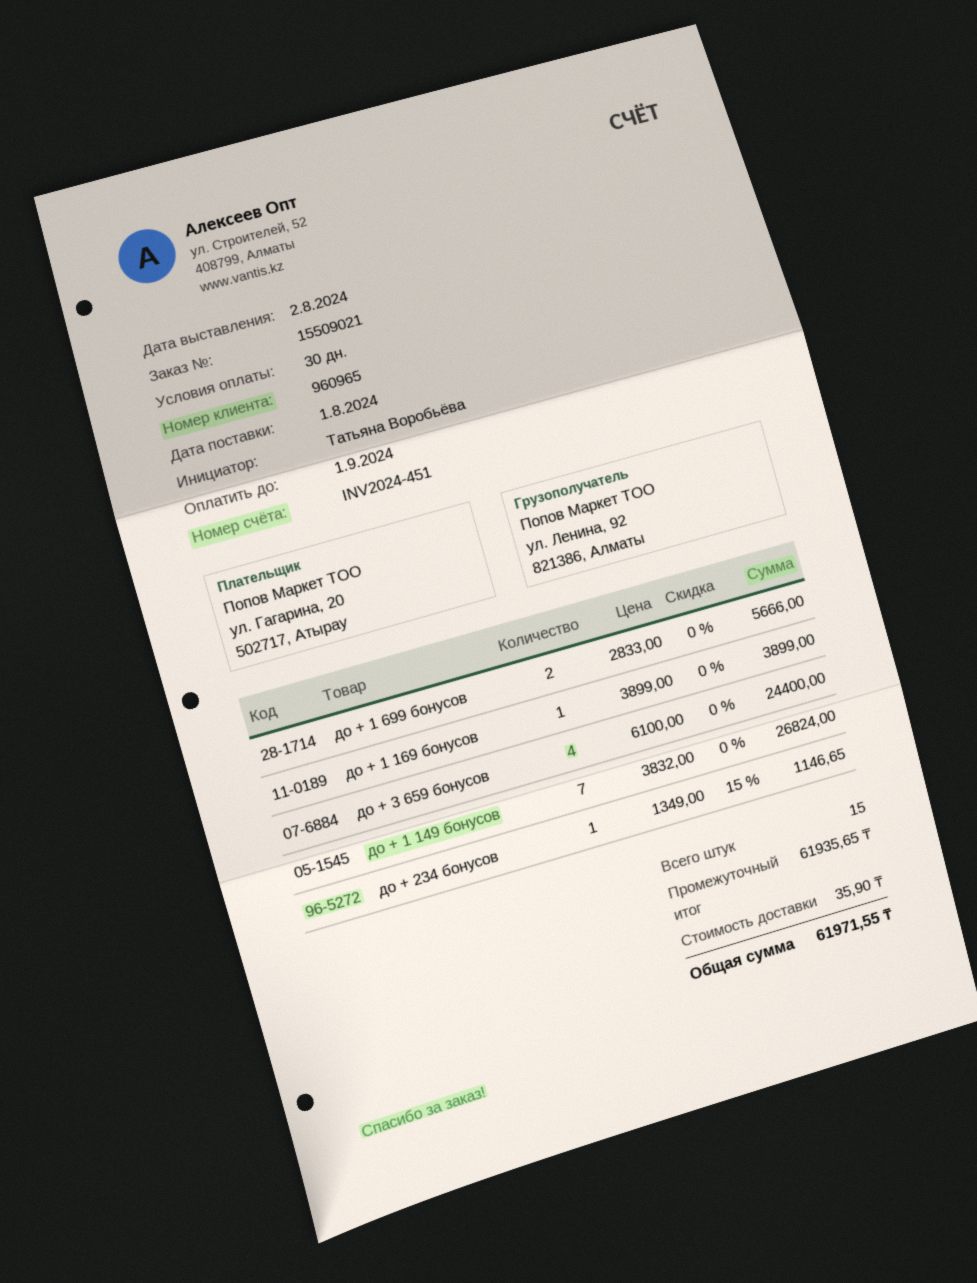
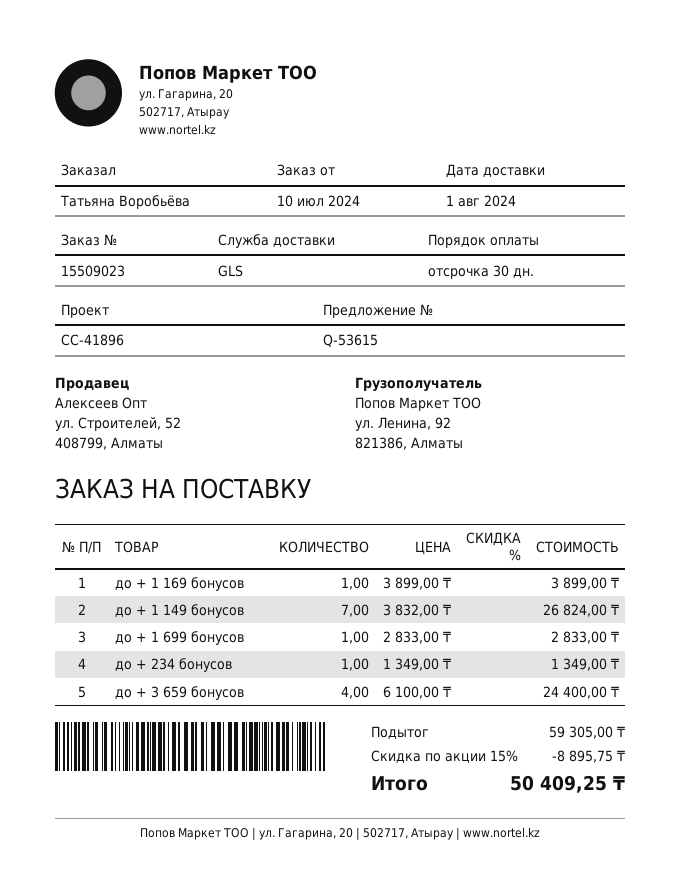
order number: 15509021 -> 15509023
до + 1 699 бонусов: 2 x 2833.00 = 5666.00 -> 1 x 2833.00 = 2833.00
до + 234 бонусов: 1 x 1349.00 - 15% = 1146.65 -> 1 x 1349.00 = 1349.00
subtotal: 61935.65 -> 59305.00
discount: none -> 15% = 8895.75
shipping: 35.90 -> none
total: 61971.55 -> 50409.25

